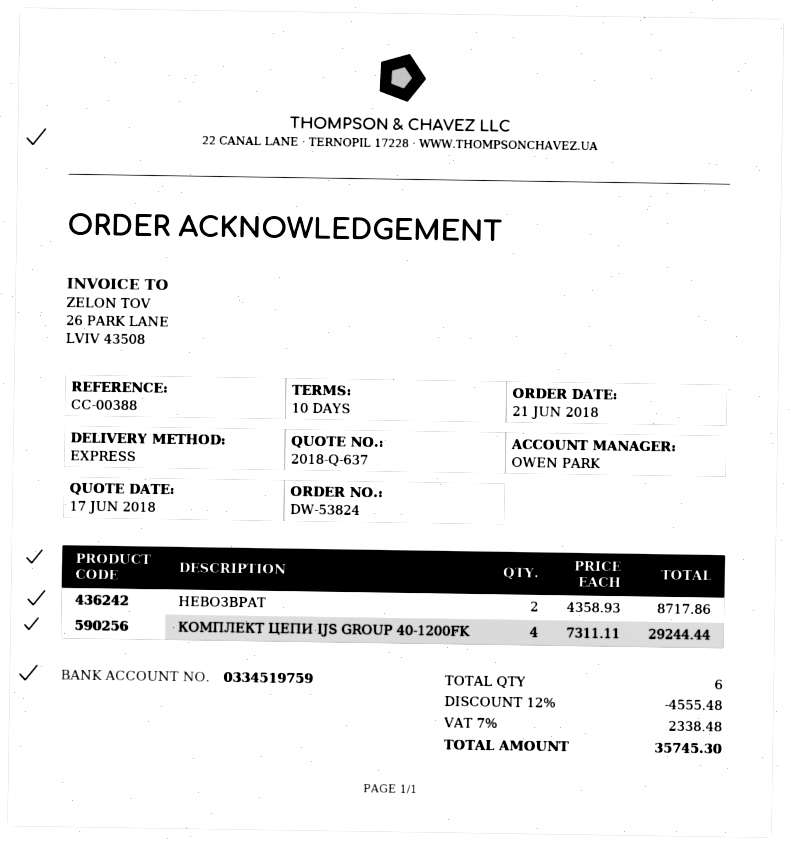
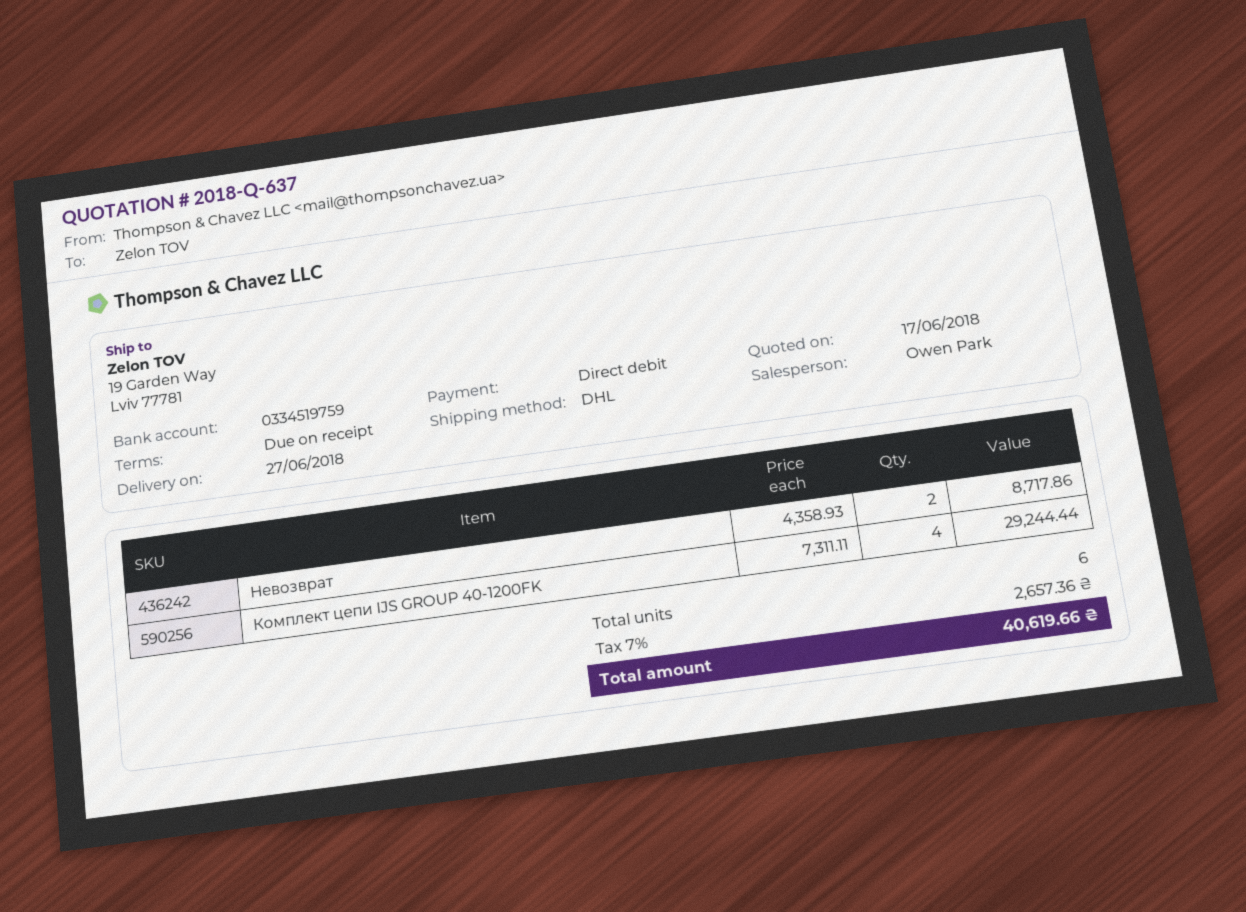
payment terms: 10 days -> on receipt
shipping method: express -> DHL
discount: 12% = 4555.48 -> none
tax: 7% = 2338.48 -> 7% = 2657.36
total: 35745.30 -> 40619.66

